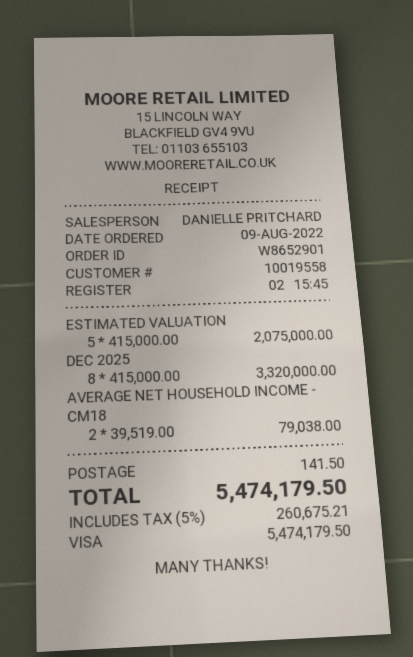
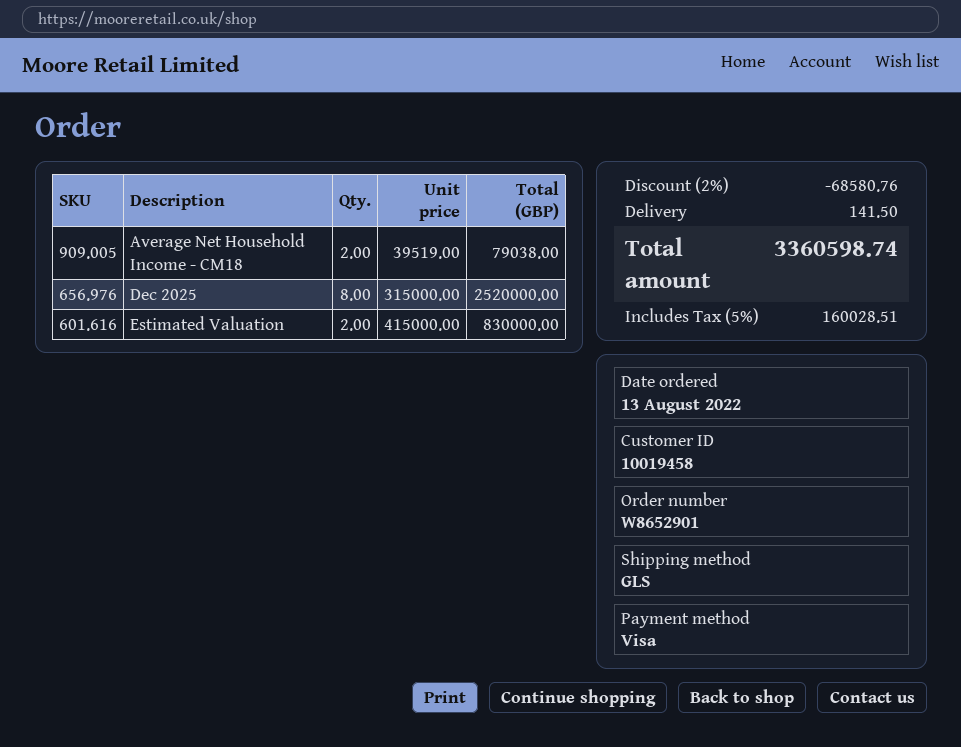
order date: 2022-08-09 -> 2022-08-13
customer number: 10019558 -> 10019458
ESTIMATED VALUATION: 5 x 415000.00 = 2075000.00 -> 2 x 415000.00 = 830000.00
DEC 2025: 8 x 415000.00 = 3320000.00 -> 8 x 315000.00 = 2520000.00
discount: none -> 2% = 68580.76
tax: 5% = 260675.21 -> 5% = 160028.51
total: 5474179.50 -> 3360598.74

